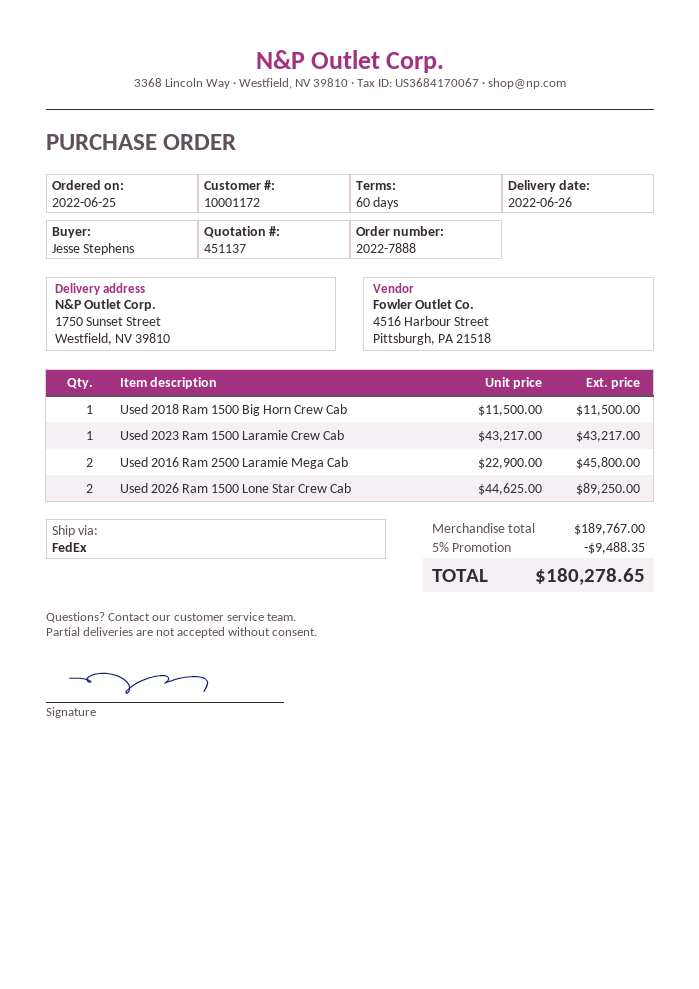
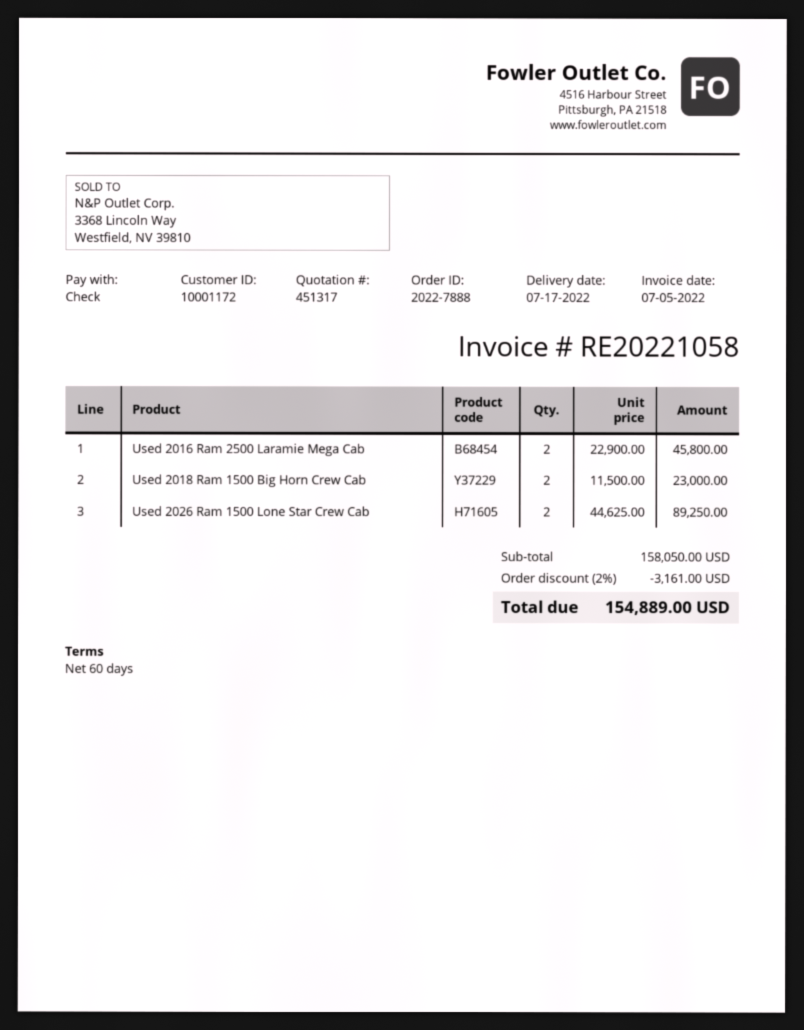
quote number: 451137 -> 451317
delivery date: 2022-06-26 -> 2022-07-17
Used 2018 Ram 1500 Big Horn Crew Cab: 1 x 11500.00 = 11500.00 -> 2 x 11500.00 = 23000.00
Used 2023 Ram 1500 Laramie Crew Cab: 1 x 43217.00 = 43217.00 -> none
subtotal: 189767.00 -> 158050.00
discount: 5% = 9488.35 -> 2% = 3161.00
total: 180278.65 -> 154889.00

